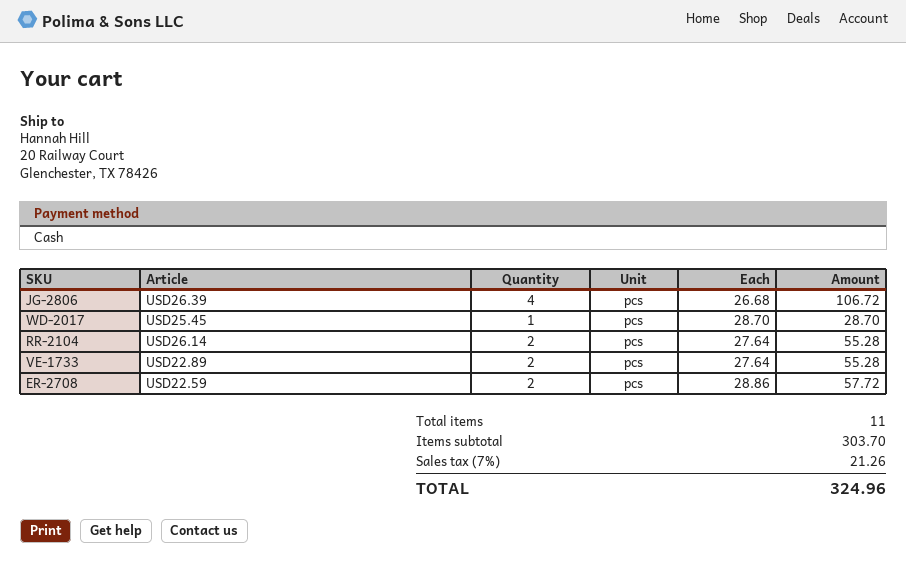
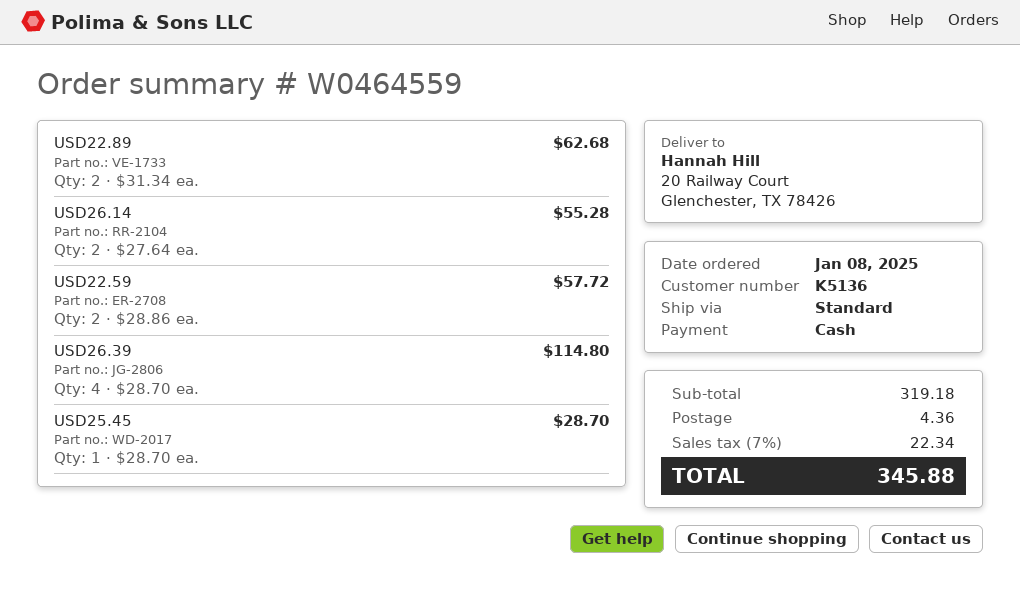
USD26.39: 4 x 26.68 = 106.72 -> 4 x 28.70 = 114.80
USD22.89: 2 x 27.64 = 55.28 -> 2 x 31.34 = 62.68
subtotal: 303.70 -> 319.18
shipping: none -> 4.36
tax: 7% = 21.26 -> 7% = 22.34
total: 324.96 -> 345.88

